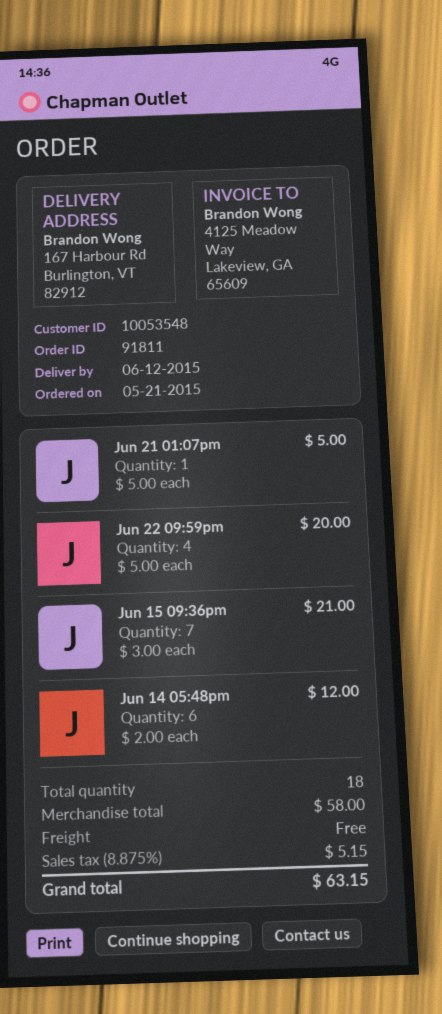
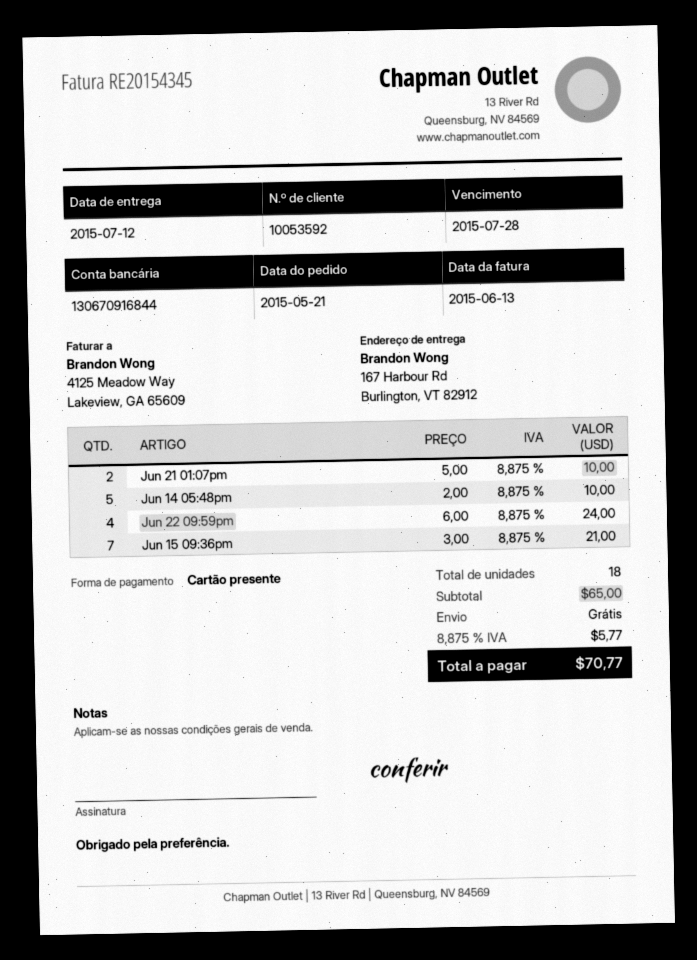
delivery date: 2015-06-12 -> 2015-07-12
customer number: 10053548 -> 10053592
Jun 21 01:07pm: 1 x 5.00 = 5.00 -> 2 x 5.00 = 10.00
Jun 22 09:59pm: 4 x 5.00 = 20.00 -> 4 x 6.00 = 24.00
Jun 14 05:48pm: 6 x 2.00 = 12.00 -> 5 x 2.00 = 10.00
subtotal: 58.00 -> 65.00
tax: 8.875% = 5.15 -> 8.875% = 5.77
total: 63.15 -> 70.77

